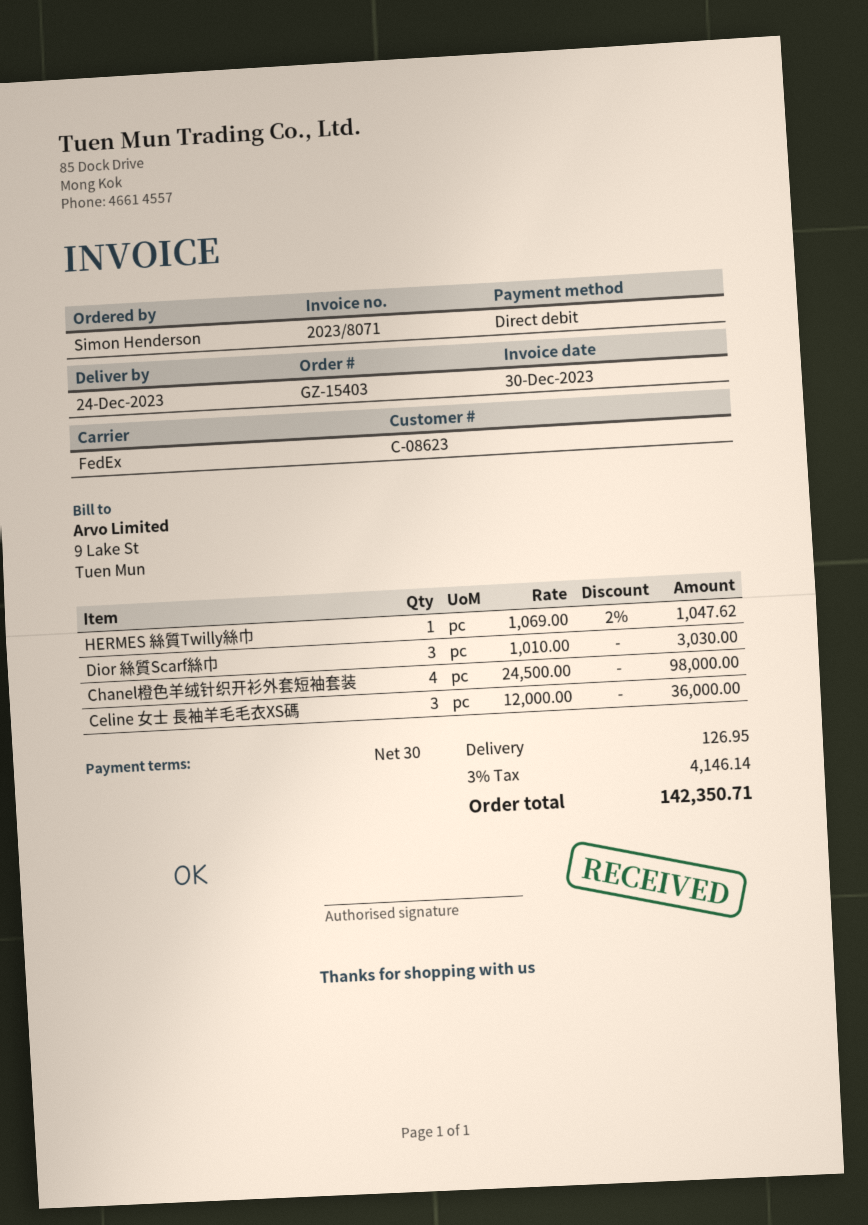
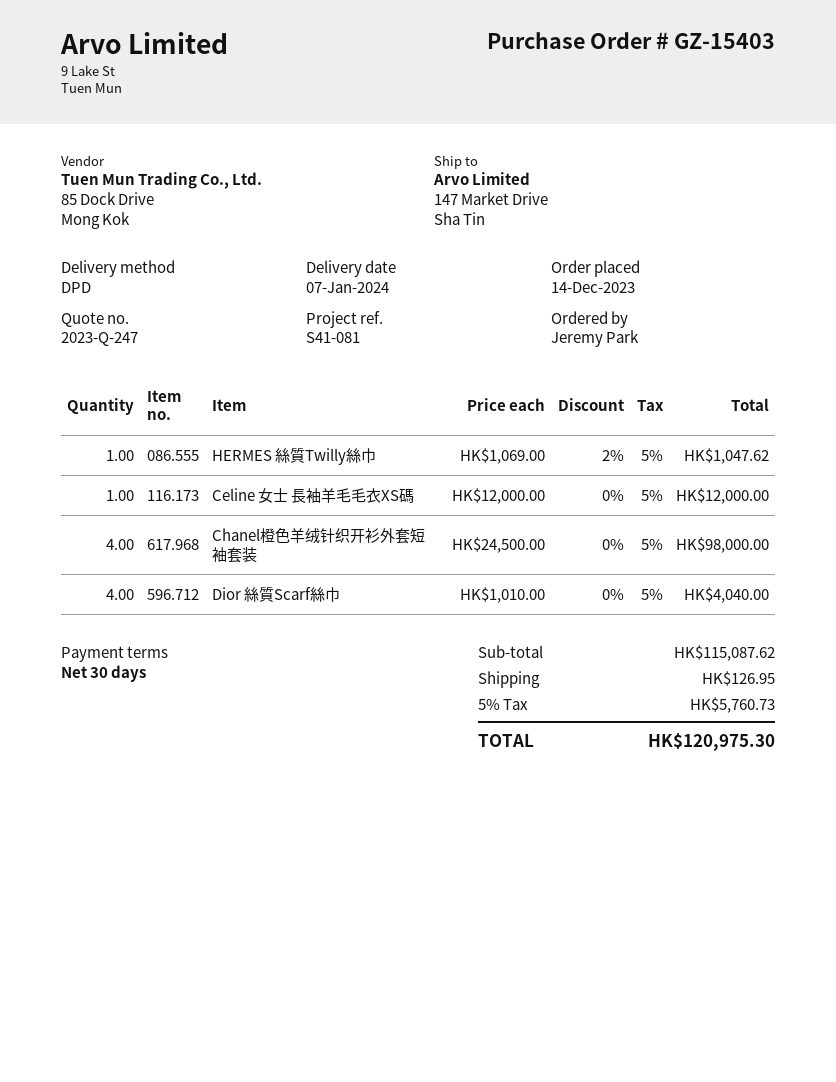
delivery date: 2023-12-24 -> 2024-01-07
ordered by: Simon Henderson -> Jeremy Park
shipping method: FedEx -> DPD
Dior 絲質Scarf絲巾: 3 x 1010.00 = 3030.00 -> 4 x 1010.00 = 4040.00
Celine 女士 長袖羊毛毛衣XS碼: 3 x 12000.00 = 36000.00 -> 1 x 12000.00 = 12000.00
tax: 3% = 4146.14 -> 5% = 5760.73
total: 142350.71 -> 120975.30

